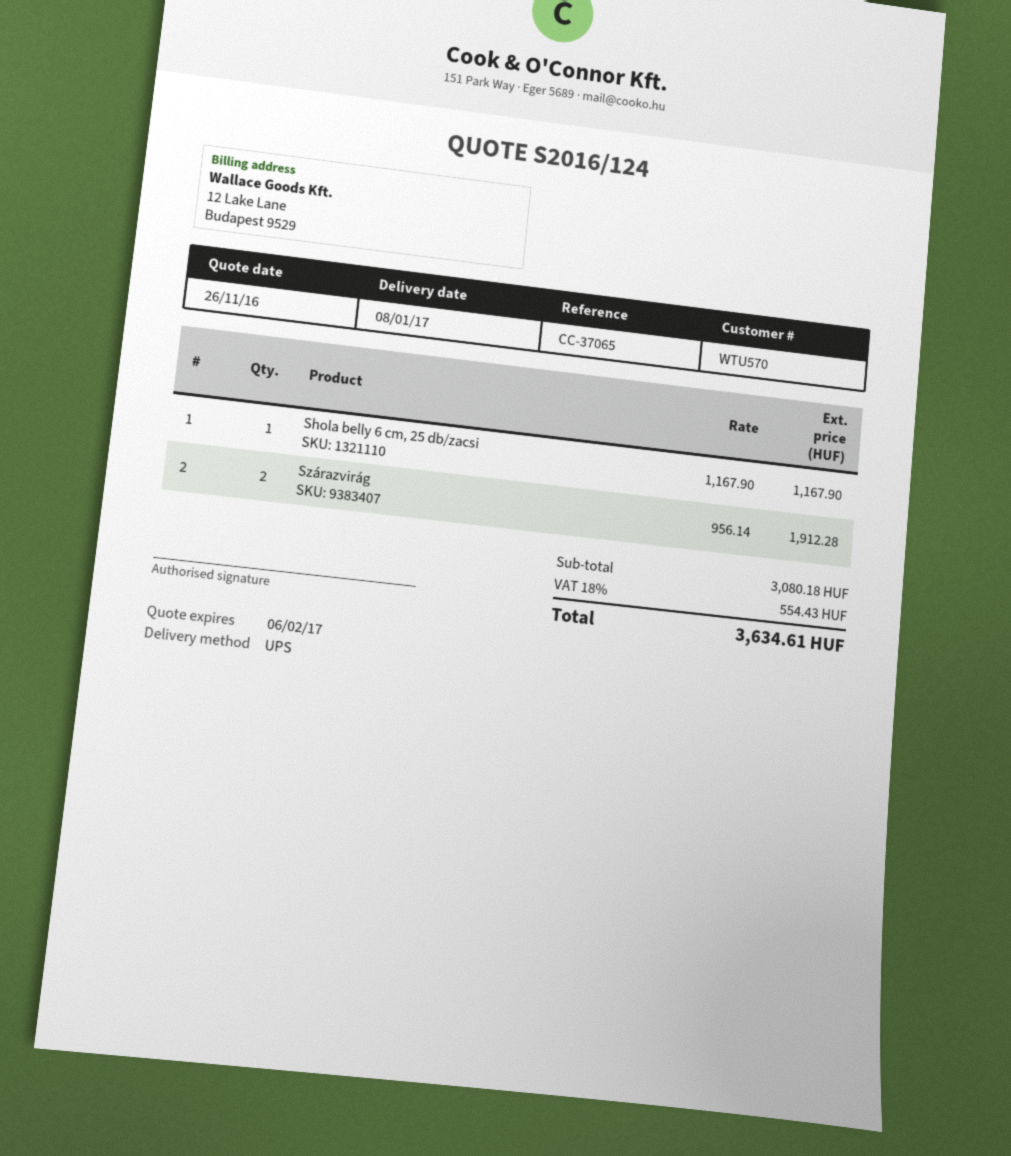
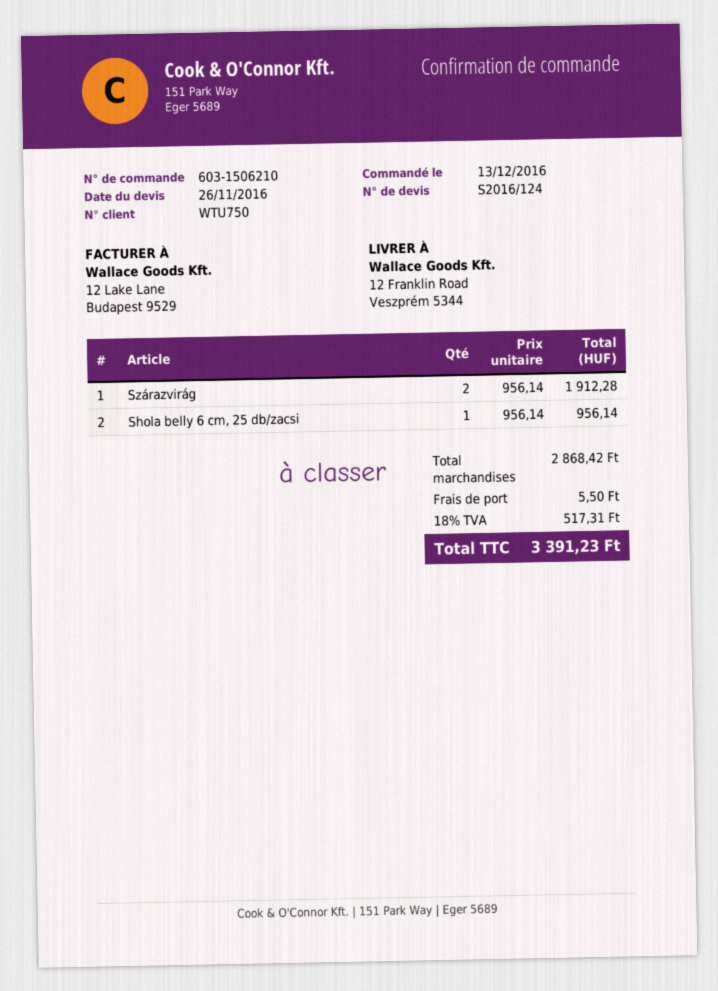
customer number: WTU570 -> WTU750
Shola belly 6 cm, 25 db/zacsi: 1 x 1167.90 = 1167.90 -> 1 x 956.14 = 956.14
subtotal: 3080.18 -> 2868.42
shipping: none -> 5.50
tax: 18% = 554.43 -> 18% = 517.31
total: 3634.61 -> 3391.23

